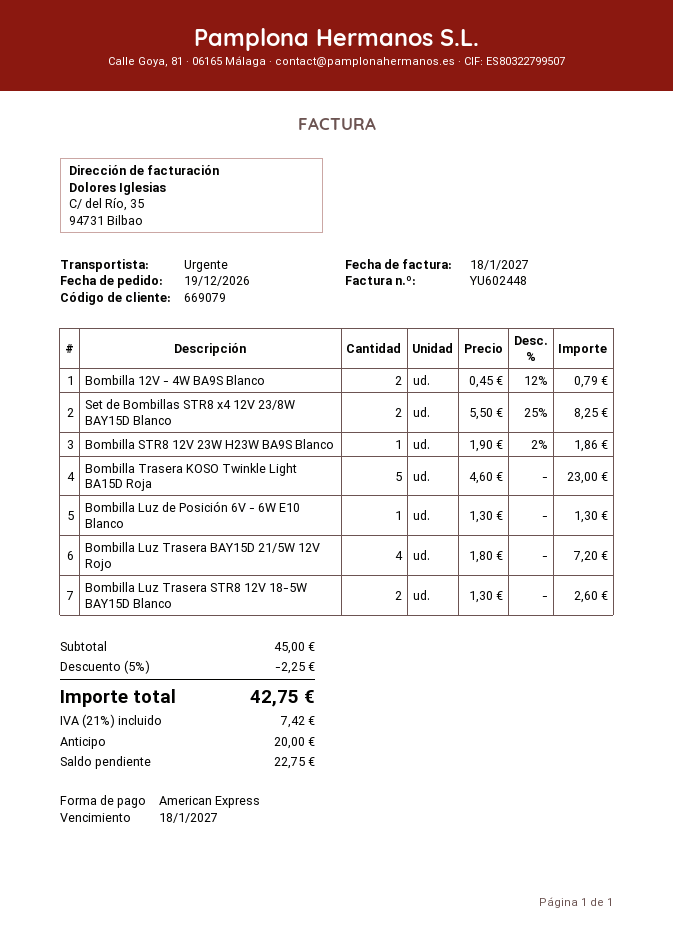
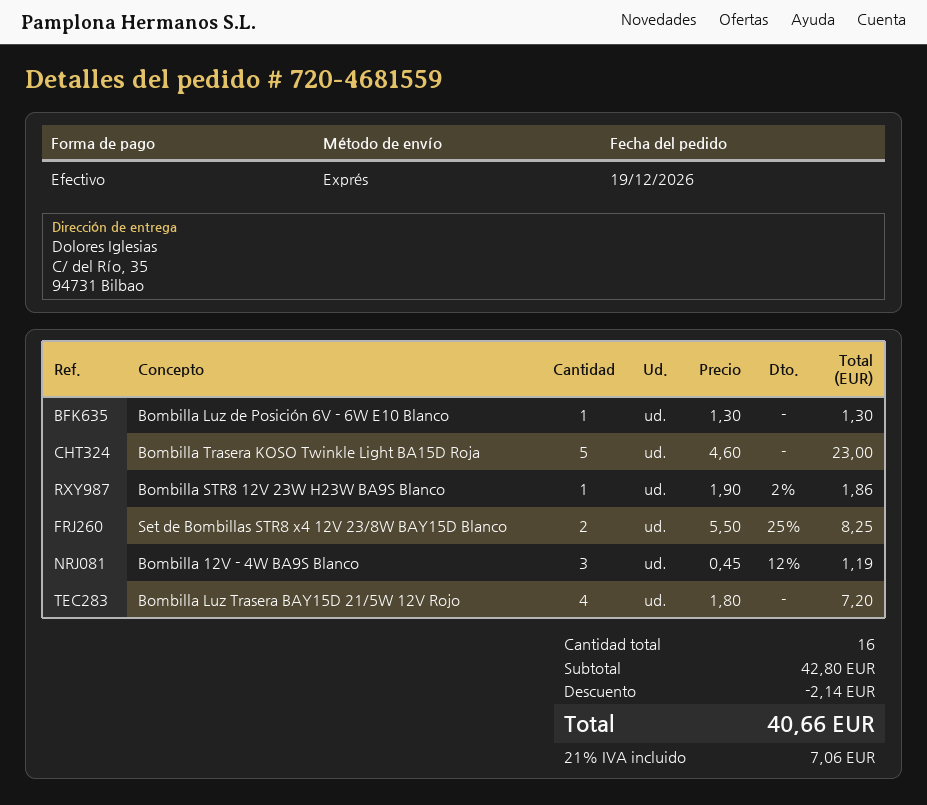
payment method: American Express -> cash
Bombilla 12V - 4W BA9S Blanco: 2 x 0.45 - 12% = 0.79 -> 3 x 0.45 - 12% = 1.19
Bombilla Luz Trasera STR8 12V 18-5W BAY15D Blanco: 2 x 1.30 = 2.60 -> none
subtotal: 45.00 -> 42.80
discount: 2.25 -> 2.14
tax: 21% = 7.42 -> 21% = 7.06
total: 42.75 -> 40.66

